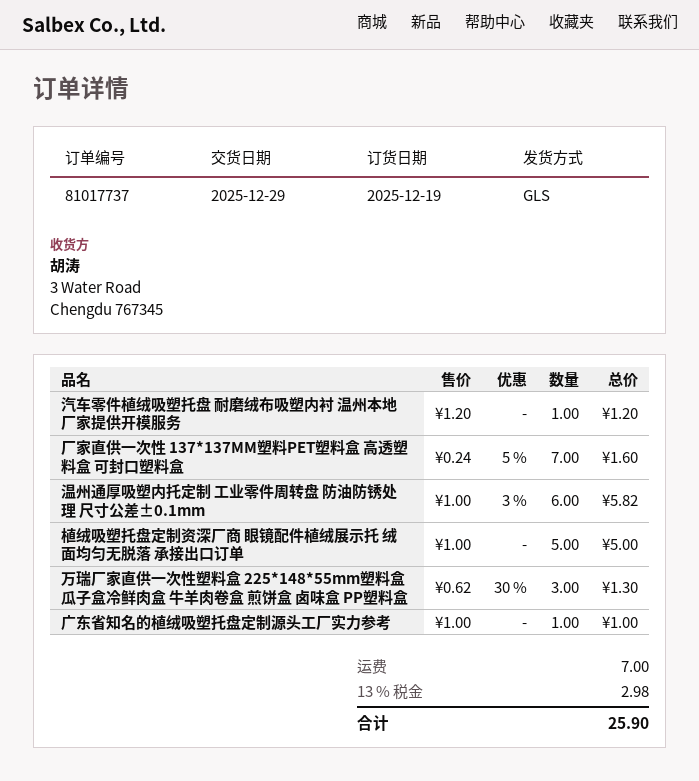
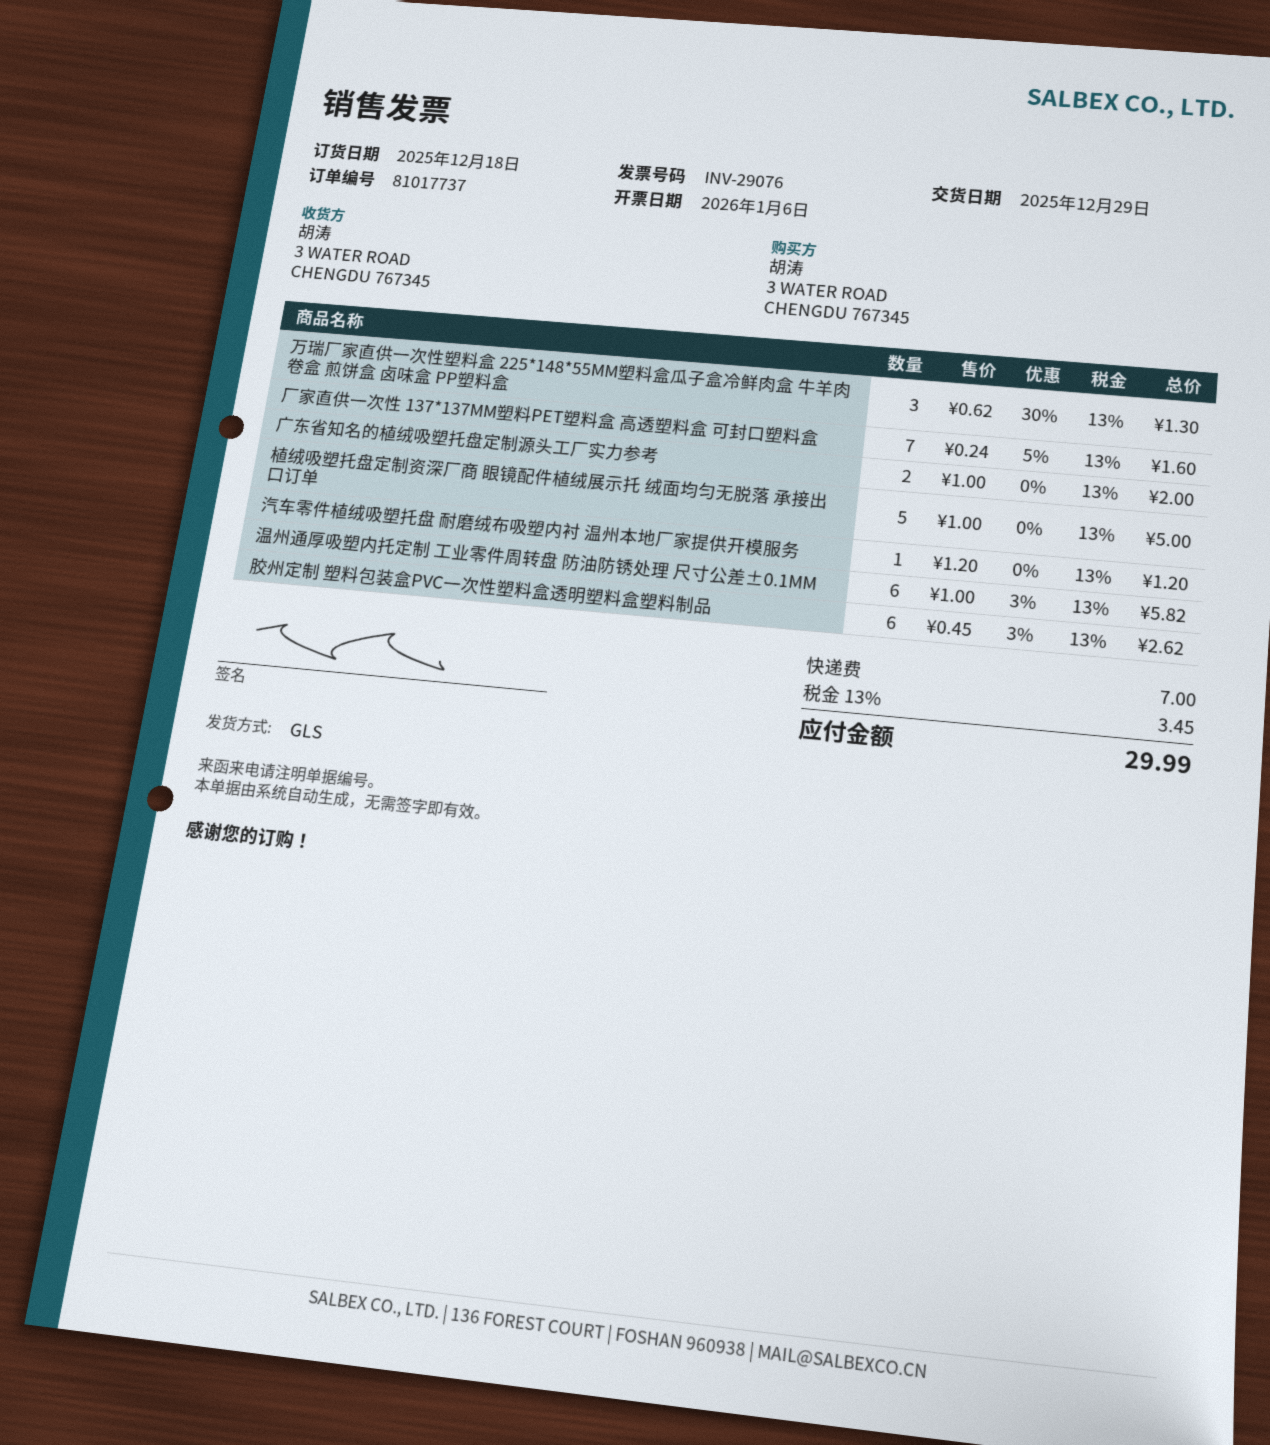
order date: 2025-12-19 -> 2025-12-18
广东省知名的植绒吸塑托盘定制源头工厂实力参考: 1 x 1.00 = 1.00 -> 2 x 1.00 = 2.00
胶州定制 塑料包装盒PVC一次性塑料盒透明塑料盒塑料制品: none -> 6 x 0.45 - 3% = 2.62
tax: 13% = 2.98 -> 13% = 3.45
total: 25.90 -> 29.99

